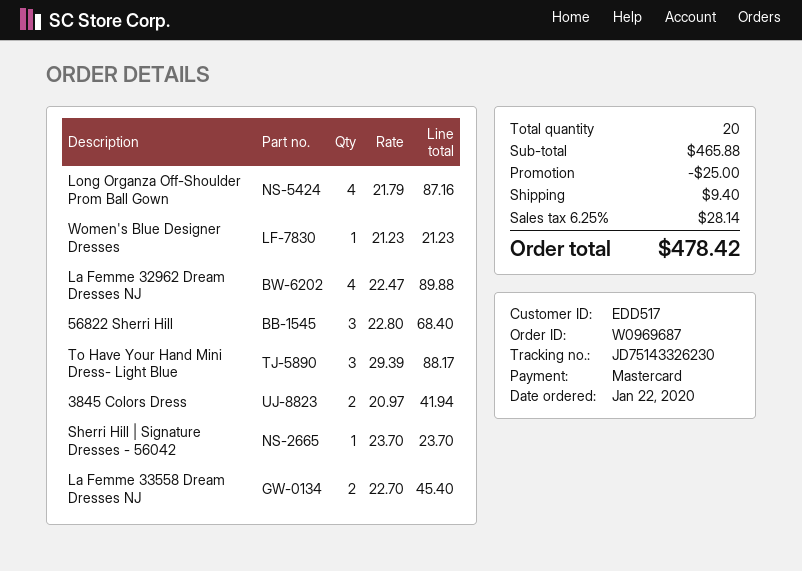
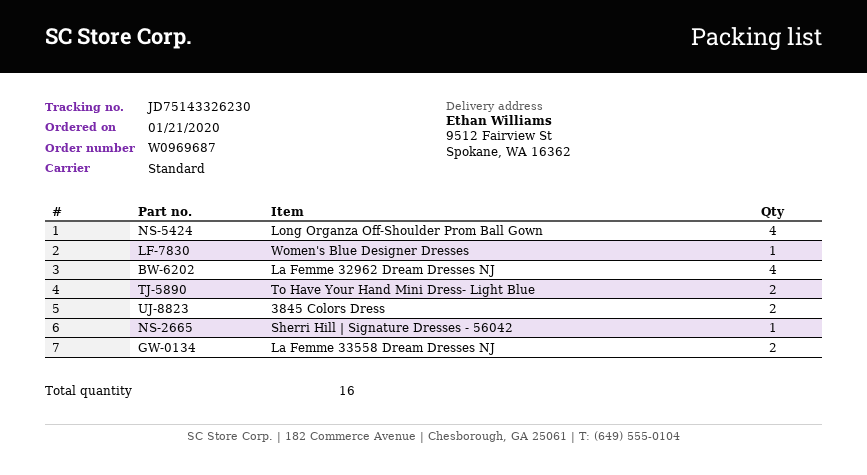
order date: 2020-01-22 -> 2020-01-21
56822 Sherri Hill: 3 -> none
To Have Your Hand Mini Dress- Light Blue: 3 -> 2
total quantity: 20 -> 16

